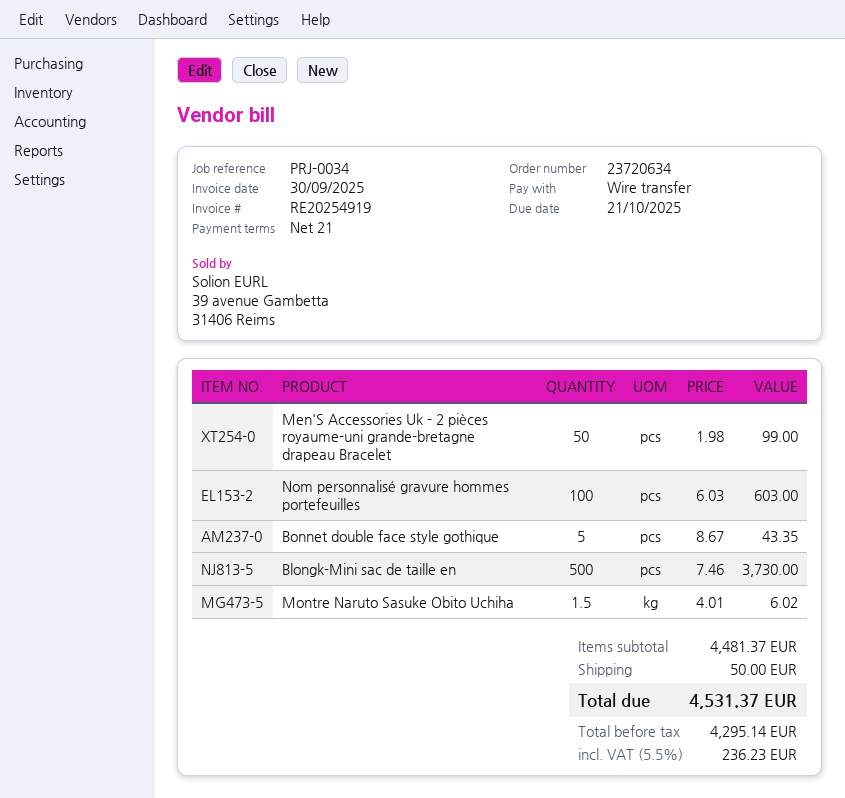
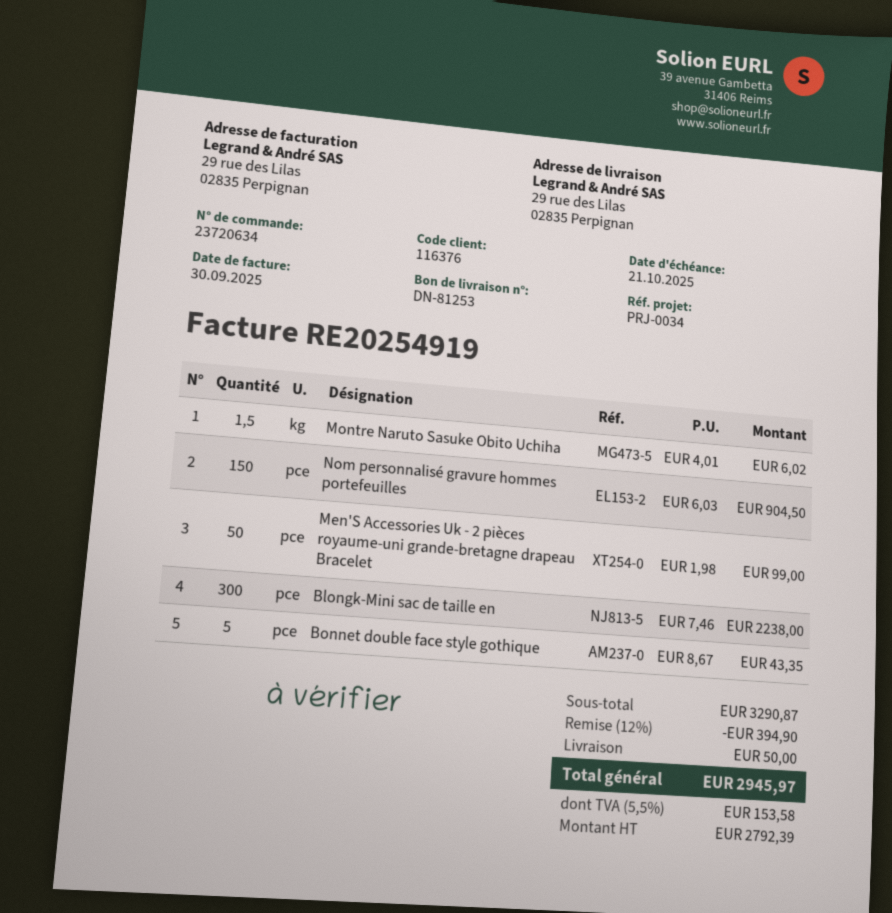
Nom personnalisé gravure hommes portefeuilles: 100 x 6.03 = 603.00 -> 150 x 6.03 = 904.50
Blongk-Mini sac de taille en: 500 x 7.46 = 3730.00 -> 300 x 7.46 = 2238.00
subtotal: 4481.37 -> 3290.87
discount: none -> 12% = 394.90
net: 4295.14 -> 2792.39
tax: 5.5% = 236.23 -> 5.5% = 153.58
total: 4531.37 -> 2945.97

